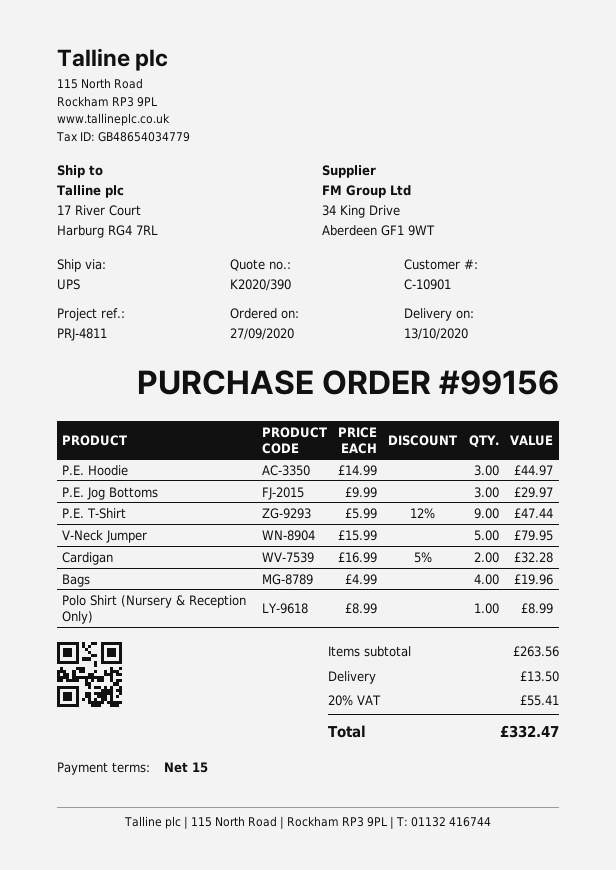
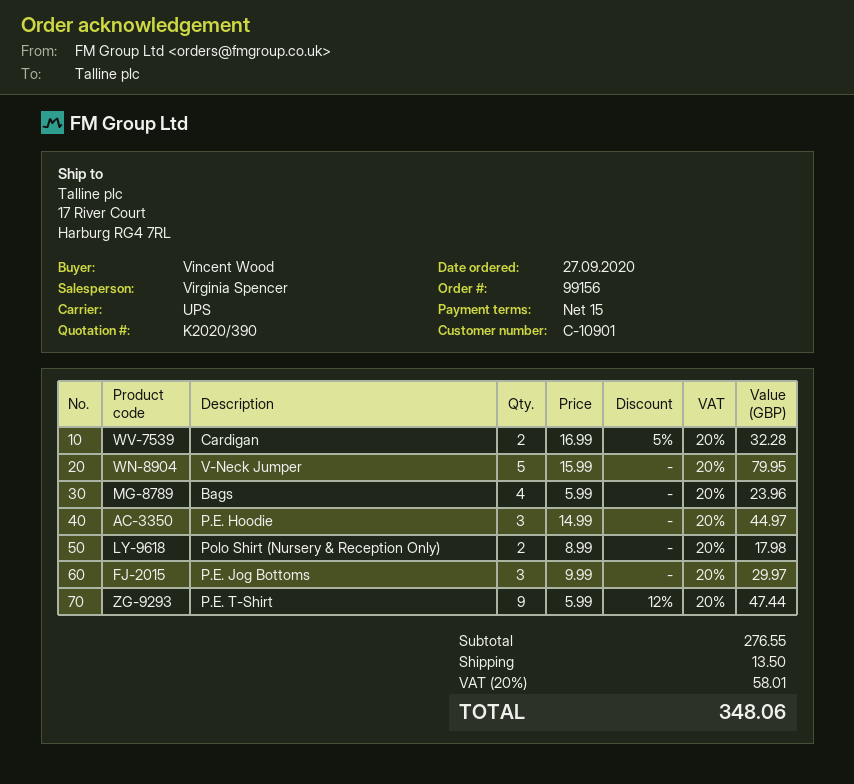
Bags: 4 x 4.99 = 19.96 -> 4 x 5.99 = 23.96
Polo Shirt (Nursery & Reception Only): 1 x 8.99 = 8.99 -> 2 x 8.99 = 17.98
subtotal: 263.56 -> 276.55
tax: 20% = 55.41 -> 20% = 58.01
total: 332.47 -> 348.06

